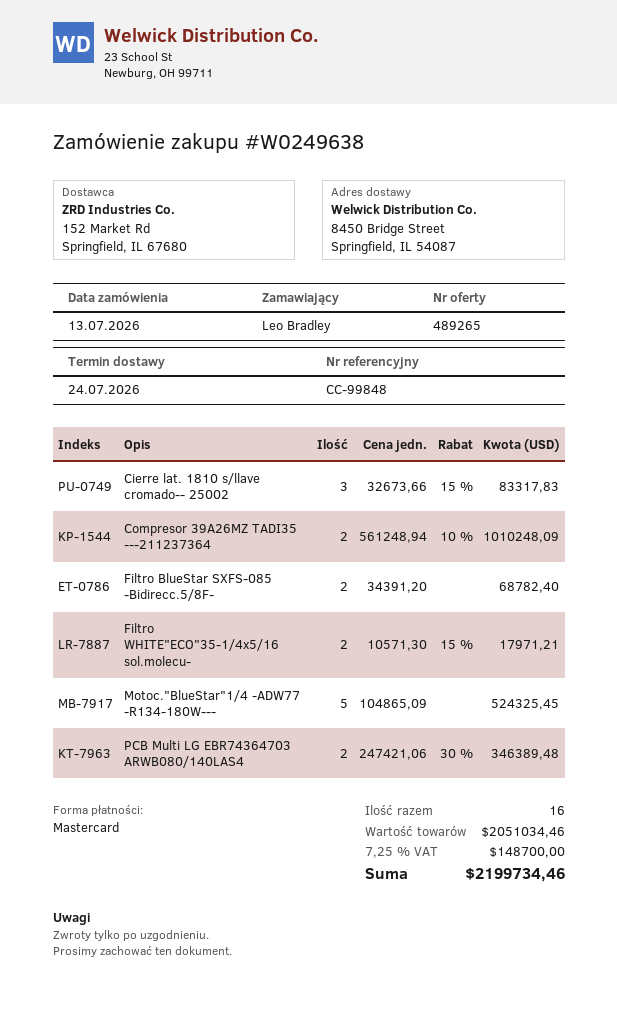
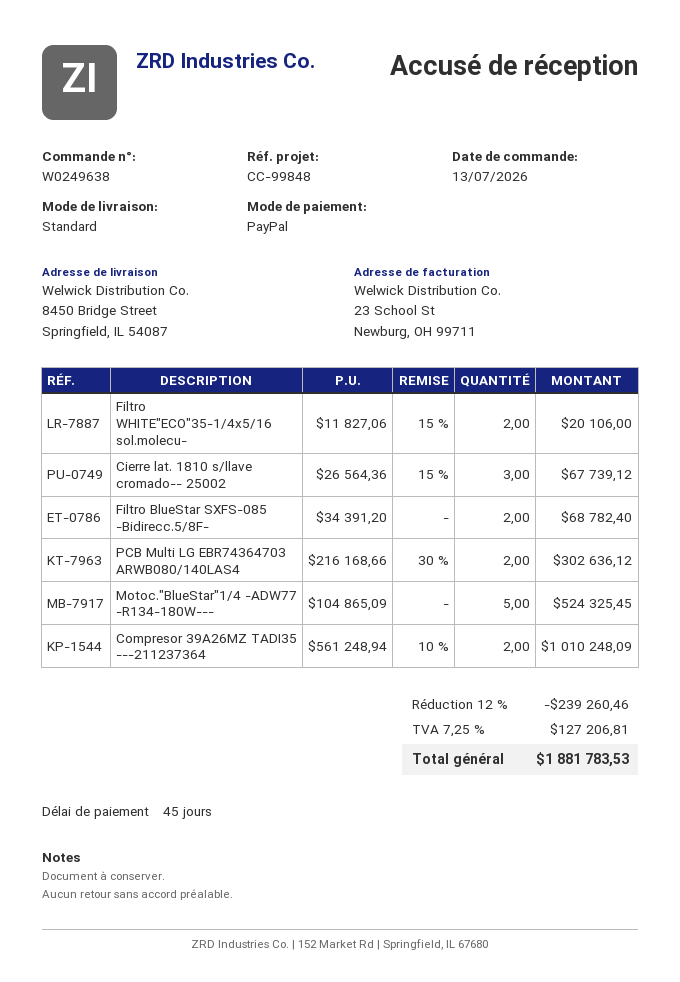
payment method: Mastercard -> PayPal
Cierre lat. 1810 s/llave cromado-- 25002: 3 x 32673.66 - 15% = 83317.83 -> 3 x 26564.36 - 15% = 67739.12
Filtro WHITE"ECO"35-1/4x5/16 sol.molecu-: 2 x 10571.30 - 15% = 17971.21 -> 2 x 11827.06 - 15% = 20106.00
PCB Multi LG EBR74364703 ARWB080/140LAS4: 2 x 247421.06 - 30% = 346389.48 -> 2 x 216168.66 - 30% = 302636.12
discount: none -> 12% = 239260.46
tax: 7.25% = 148700.00 -> 7.25% = 127206.81
total: 2199734.46 -> 1881783.53

